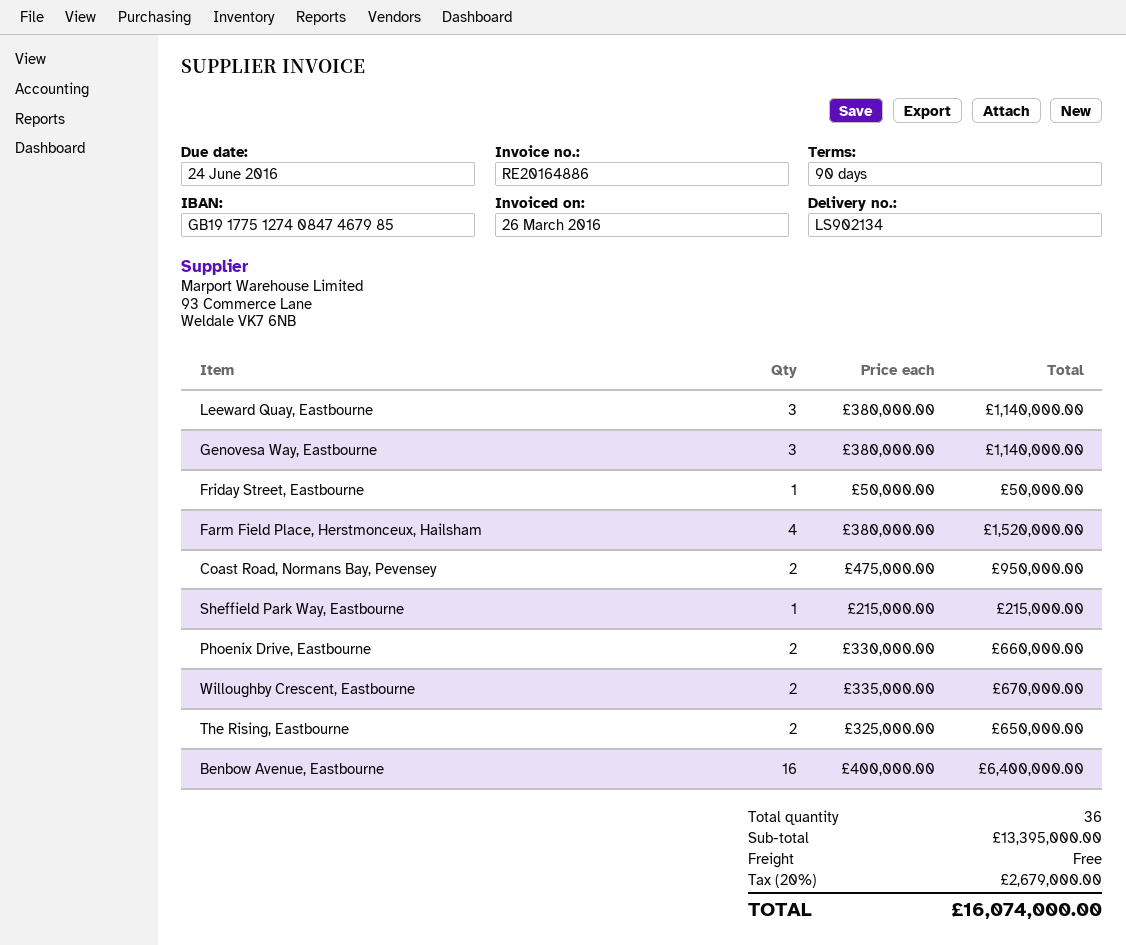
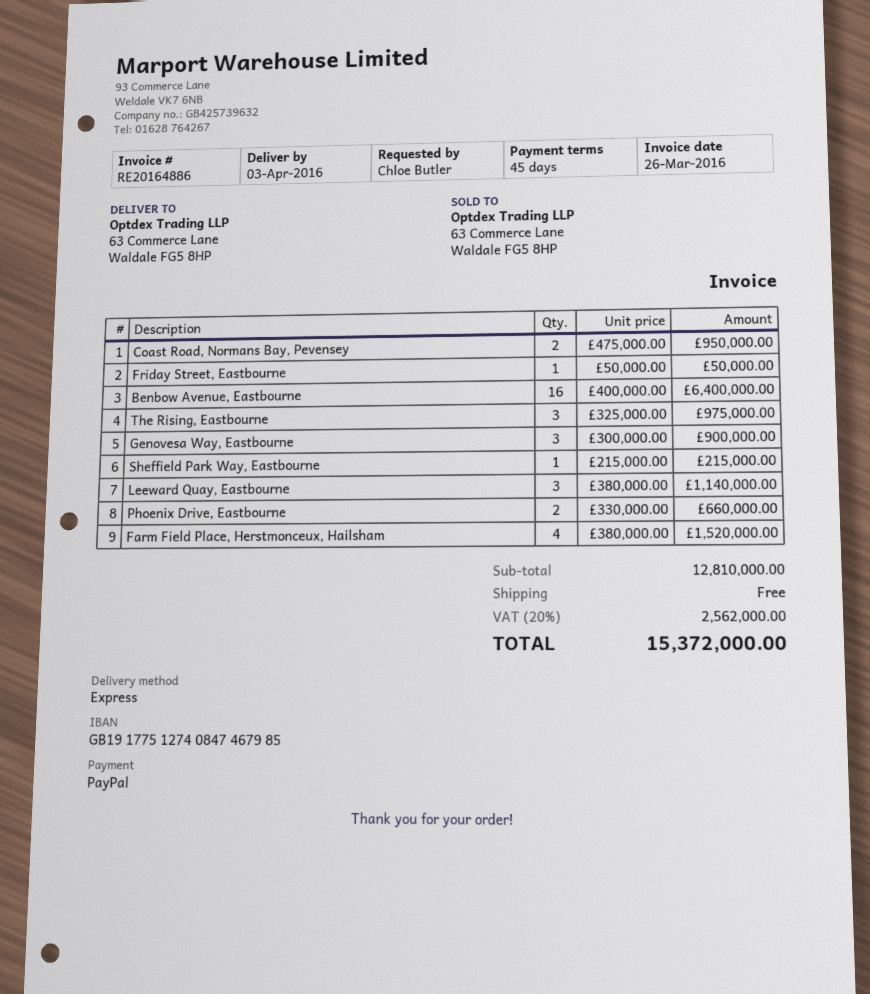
payment terms: 90 days -> 45 days
Genovesa Way, Eastbourne: 3 x 380000.00 = 1140000.00 -> 3 x 300000.00 = 900000.00
Willoughby Crescent, Eastbourne: 2 x 335000.00 = 670000.00 -> none
The Rising, Eastbourne: 2 x 325000.00 = 650000.00 -> 3 x 325000.00 = 975000.00
subtotal: 13395000.00 -> 12810000.00
tax: 20% = 2679000.00 -> 20% = 2562000.00
total: 16074000.00 -> 15372000.00

